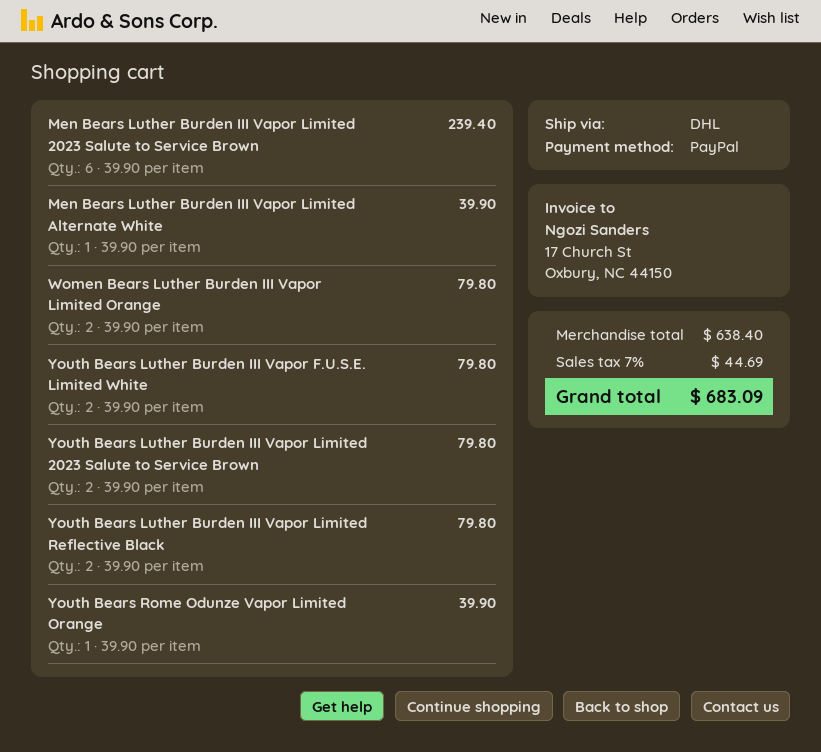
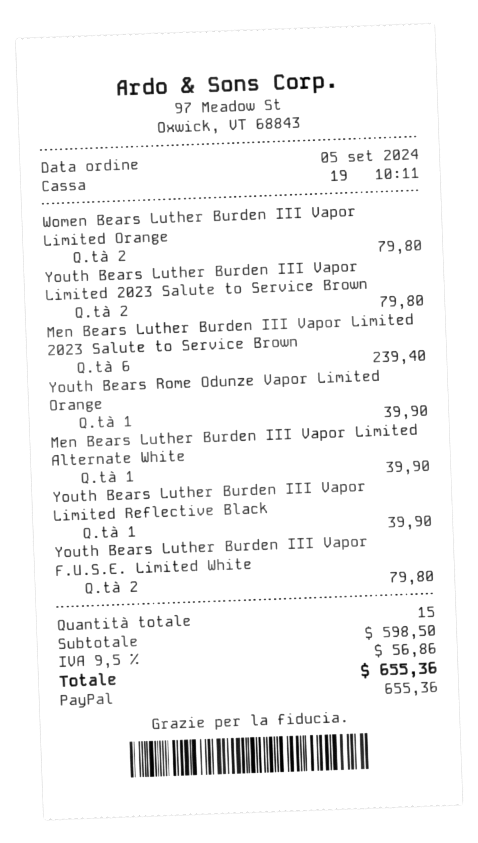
Youth Bears Luther Burden III Vapor Limited Reflective Black: 2 for 79.80 -> 1 for 39.90
subtotal: 638.40 -> 598.50
tax: 7% = 44.69 -> 9.5% = 56.86
total: 683.09 -> 655.36

